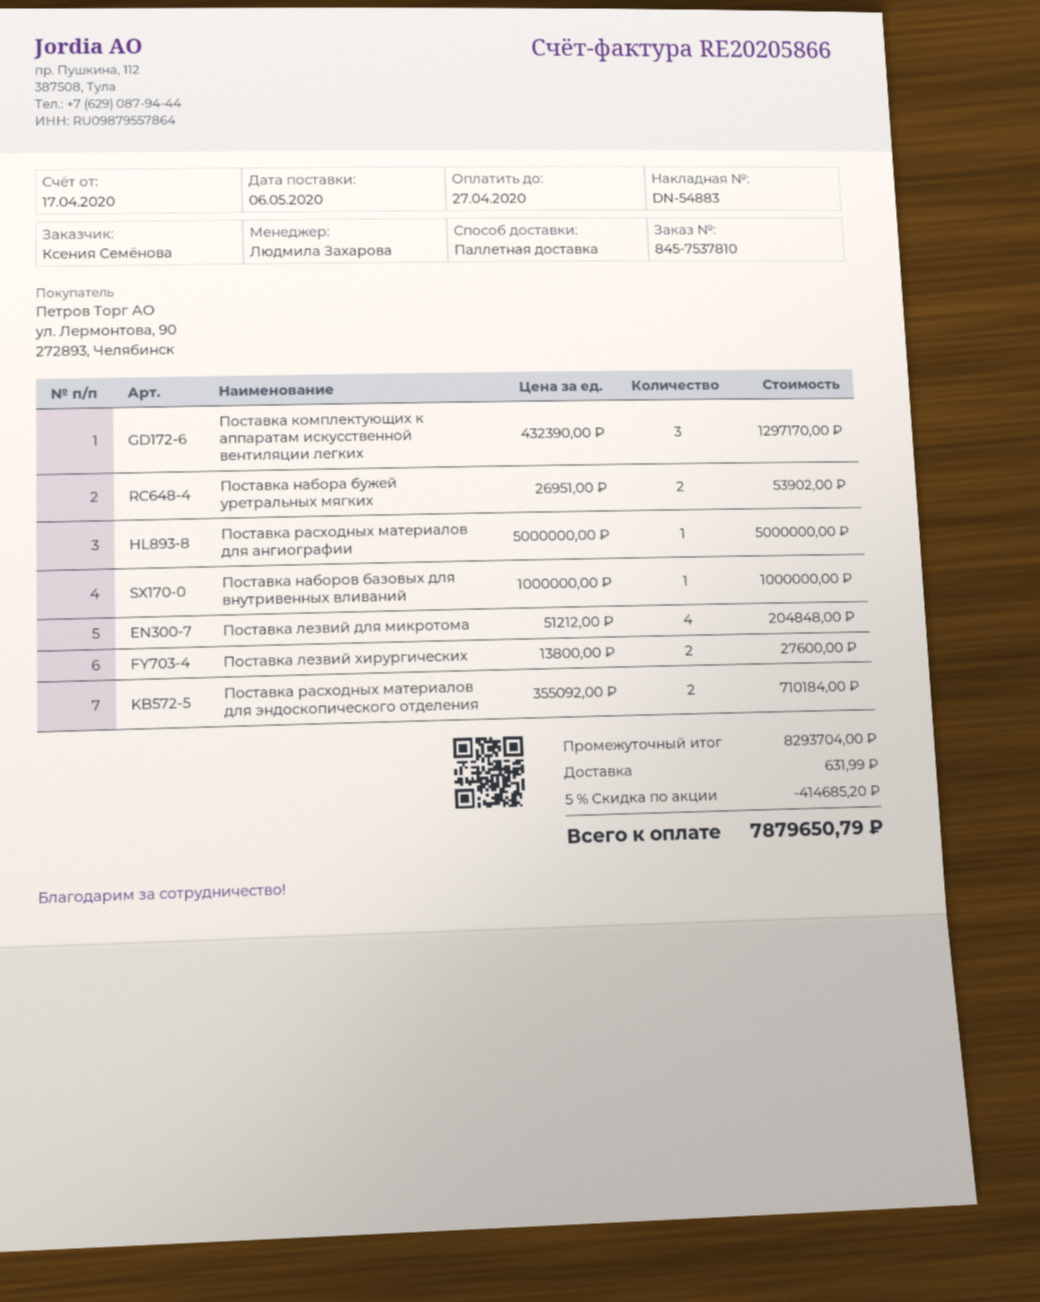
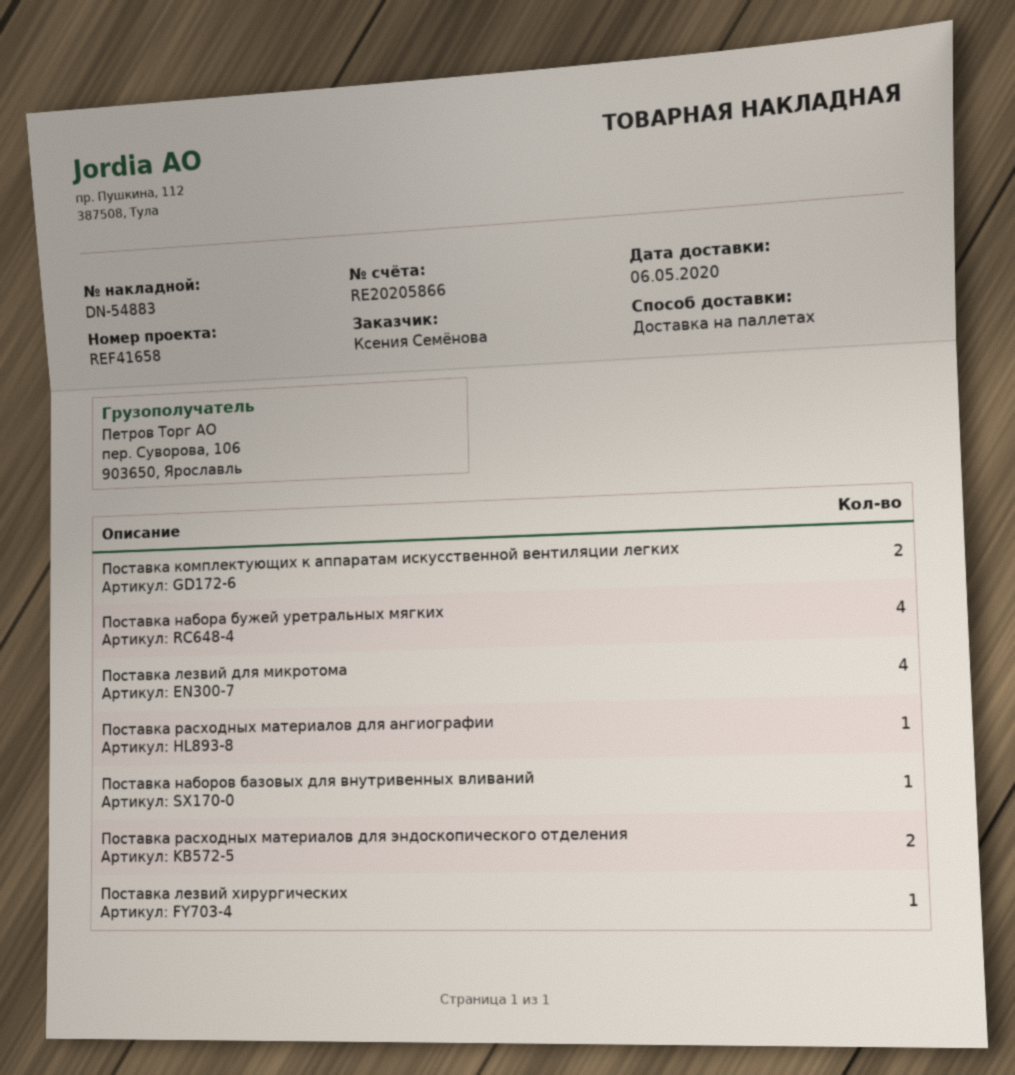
Поставка комплектующих к аппаратам искусственной вентиляции легких: 3 -> 2
Поставка набора бужей уретральных мягких: 2 -> 4
Поставка лезвий хирургических: 2 -> 1

